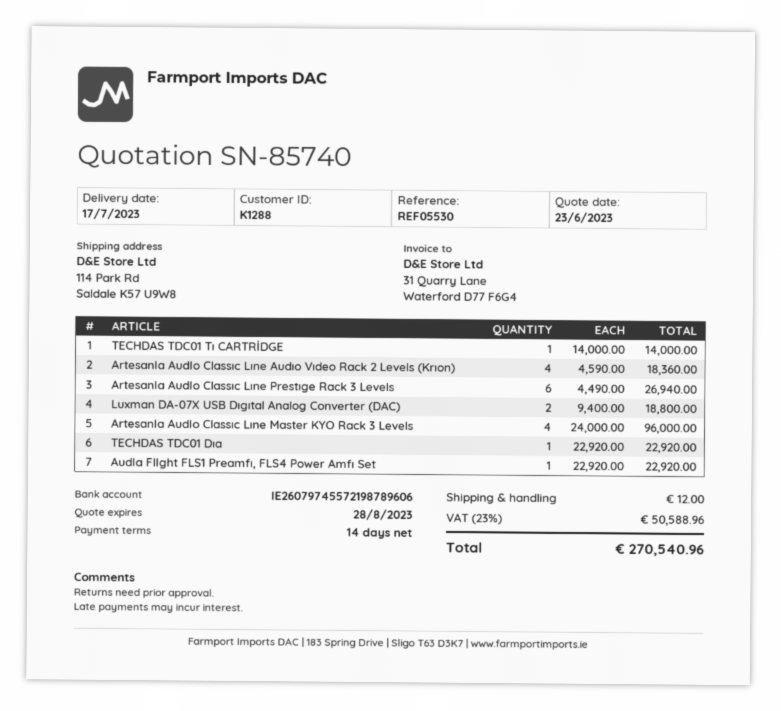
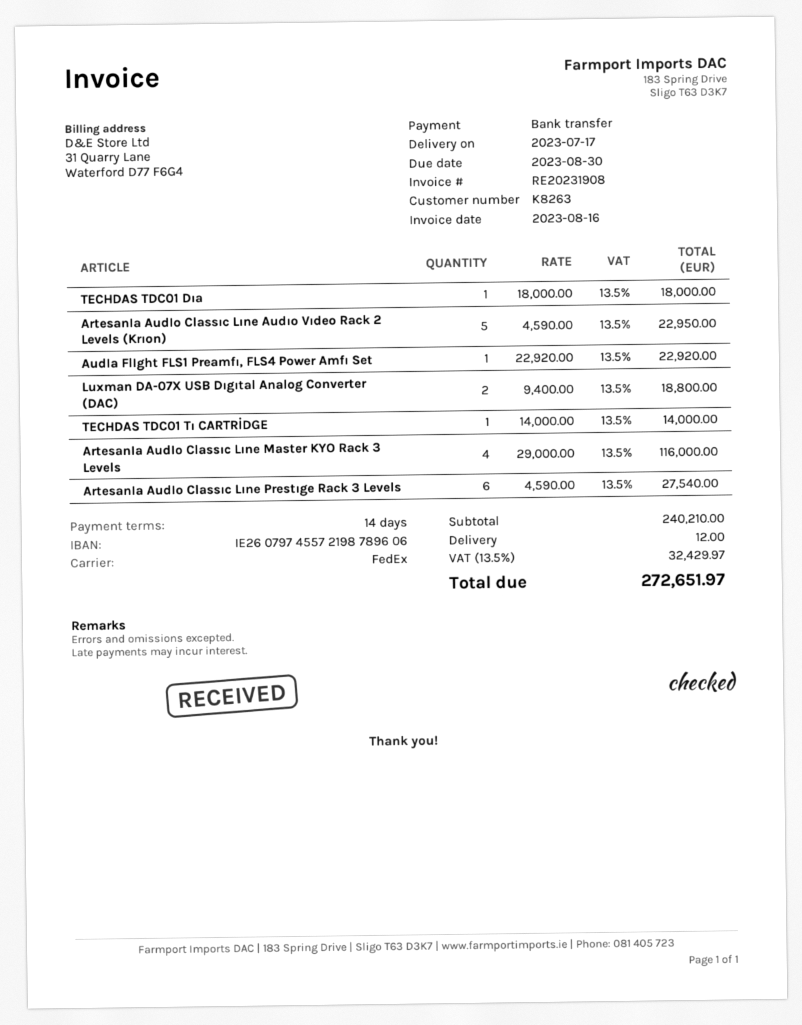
customer number: K1288 -> K8263
ArtesanIa AudIo Classıc Lıne Audıo Vıdeo Rack 2 Levels (Krıon): 4 x 4590.00 = 18360.00 -> 5 x 4590.00 = 22950.00
ArtesanIa AudIo Classıc Lıne Prestıge Rack 3 Levels: 6 x 4490.00 = 26940.00 -> 6 x 4590.00 = 27540.00
ArtesanIa AudIo Classıc Lıne Master KYO Rack 3 Levels: 4 x 24000.00 = 96000.00 -> 4 x 29000.00 = 116000.00
TECHDAS TDC01 Dıa: 1 x 22920.00 = 22920.00 -> 1 x 18000.00 = 18000.00
tax: 23% = 50588.96 -> 13.5% = 32429.97
total: 270540.96 -> 272651.97

